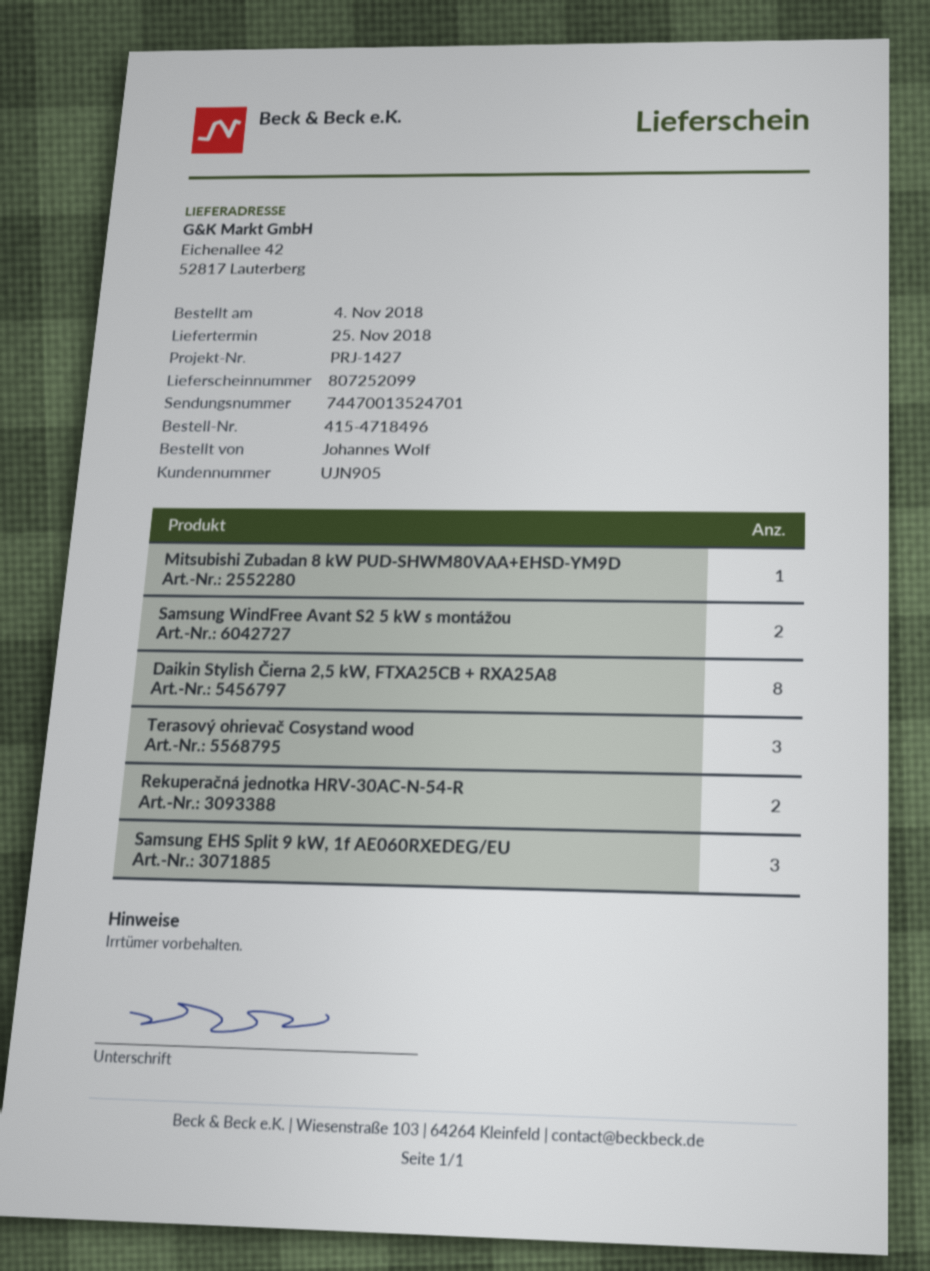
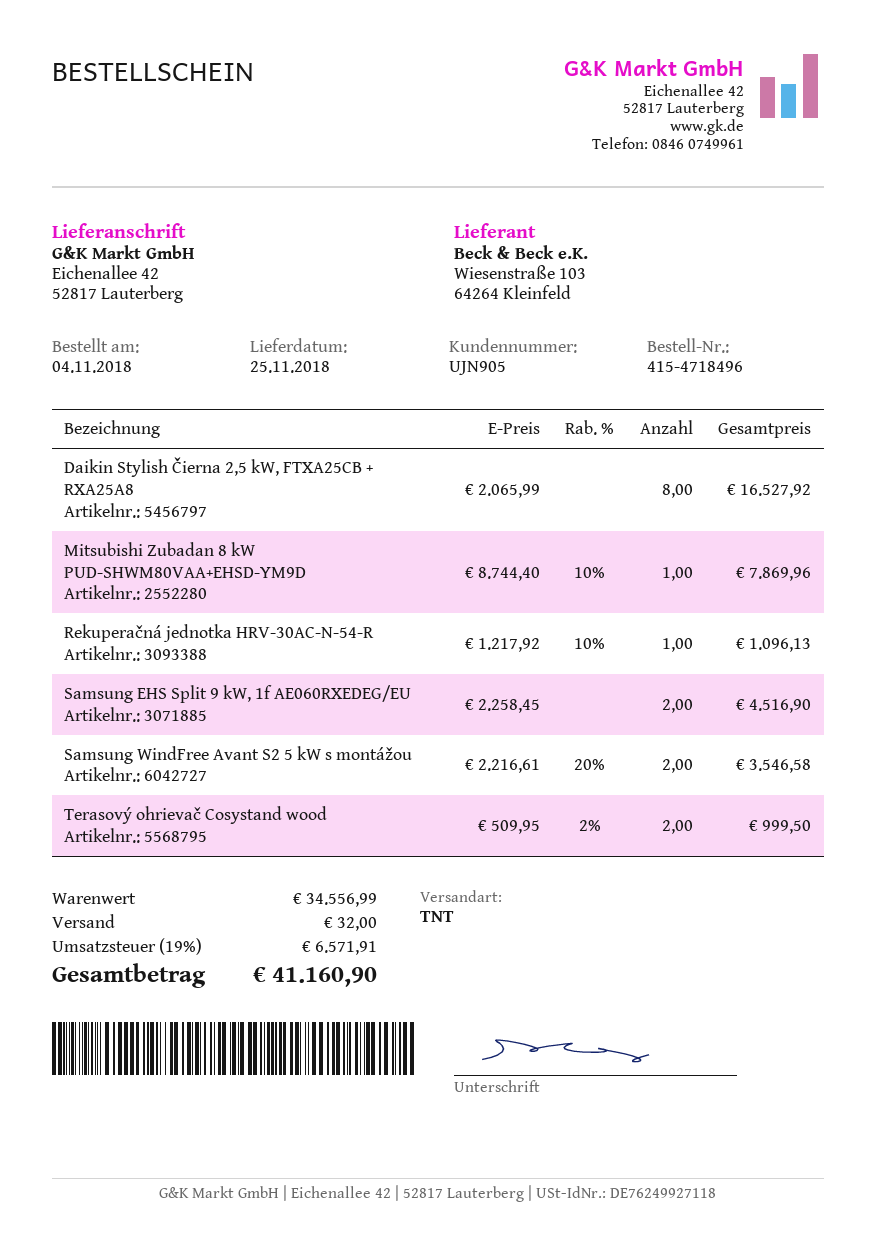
Terasový ohrievač Cosystand wood: 3 -> 2
Rekuperačná jednotka HRV-30AC-N-54-R: 2 -> 1
Samsung EHS Split 9 kW, 1f AE060RXEDEG/EU: 3 -> 2

